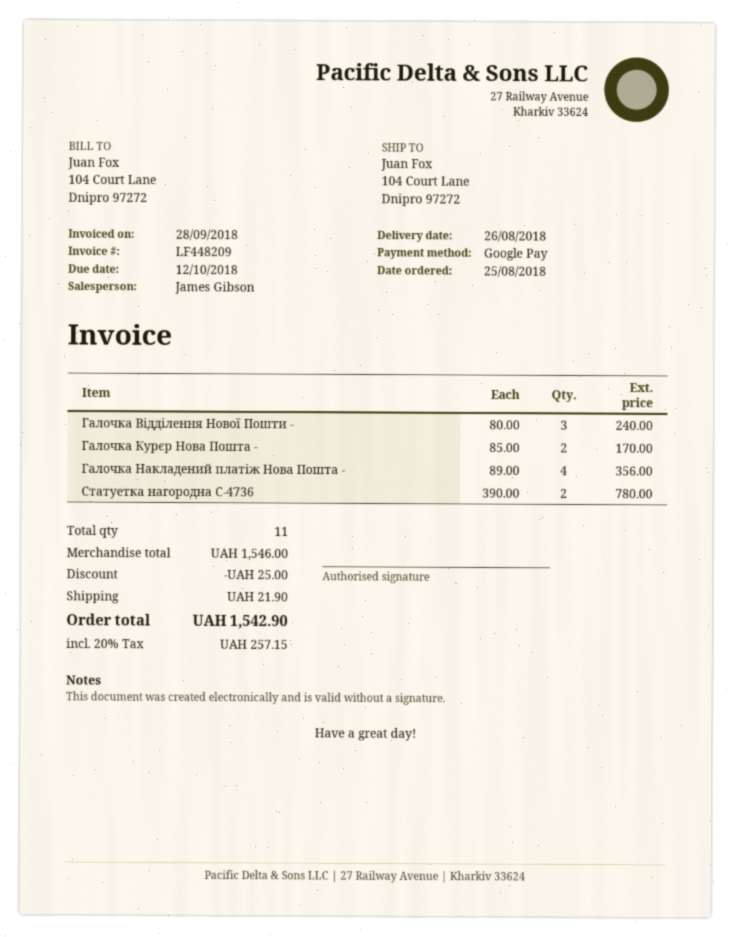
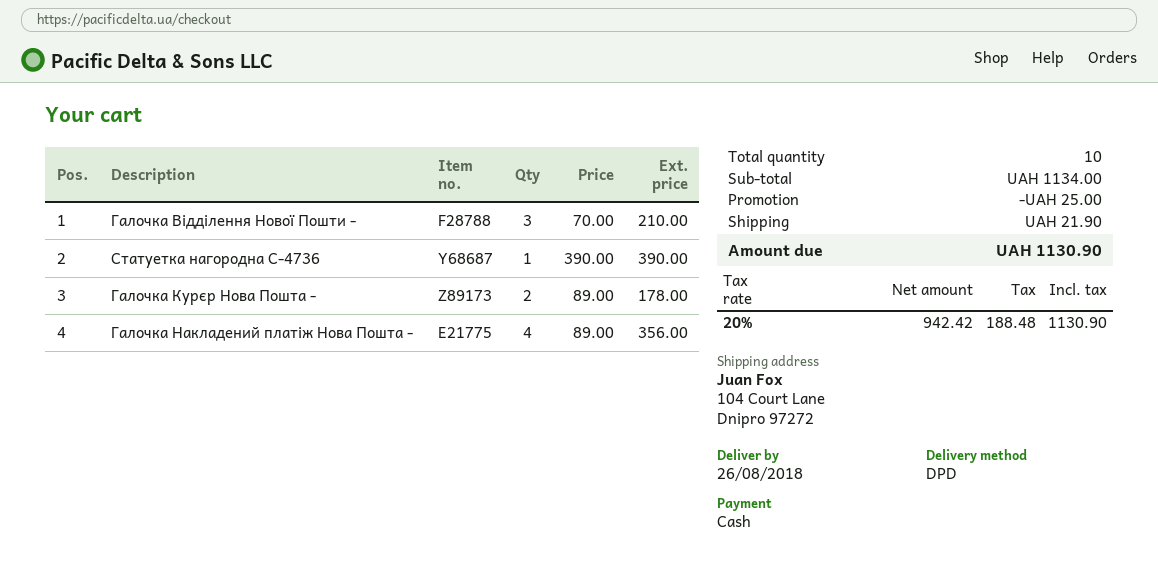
payment method: Google Pay -> cash
Галочка Відділення Нової Пошти -: 3 x 80.00 = 240.00 -> 3 x 70.00 = 210.00
Галочка Курєр Нова Пошта -: 2 x 85.00 = 170.00 -> 2 x 89.00 = 178.00
Статуетка нагородна C-4736: 2 x 390.00 = 780.00 -> 1 x 390.00 = 390.00
total quantity: 11 -> 10
subtotal: 1546.00 -> 1134.00
tax: 20% = 257.15 -> 20% = 188.48
total: 1542.90 -> 1130.90

